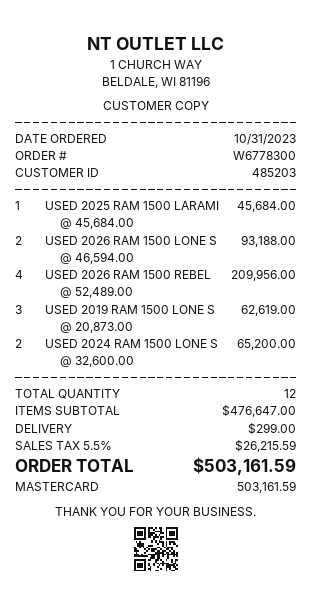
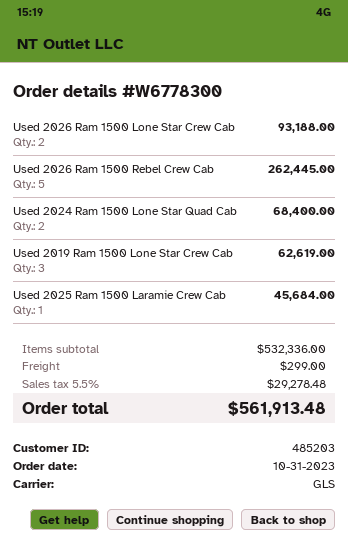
USED 2026 RAM 1500 REBEL: 4 for 209956.00 -> 5 for 262445.00
USED 2024 RAM 1500 LONE S: 2 for 65200.00 -> 2 for 68400.00
subtotal: 476647.00 -> 532336.00
tax: 5.5% = 26215.59 -> 5.5% = 29278.48
total: 503161.59 -> 561913.48

